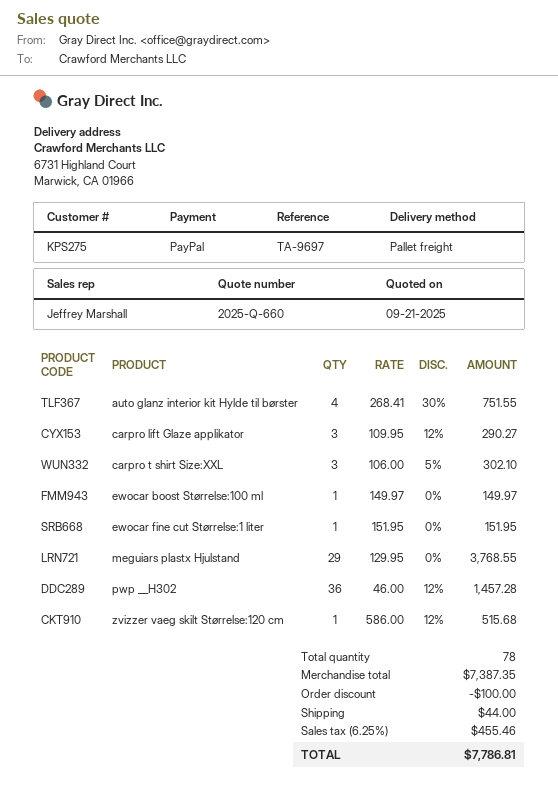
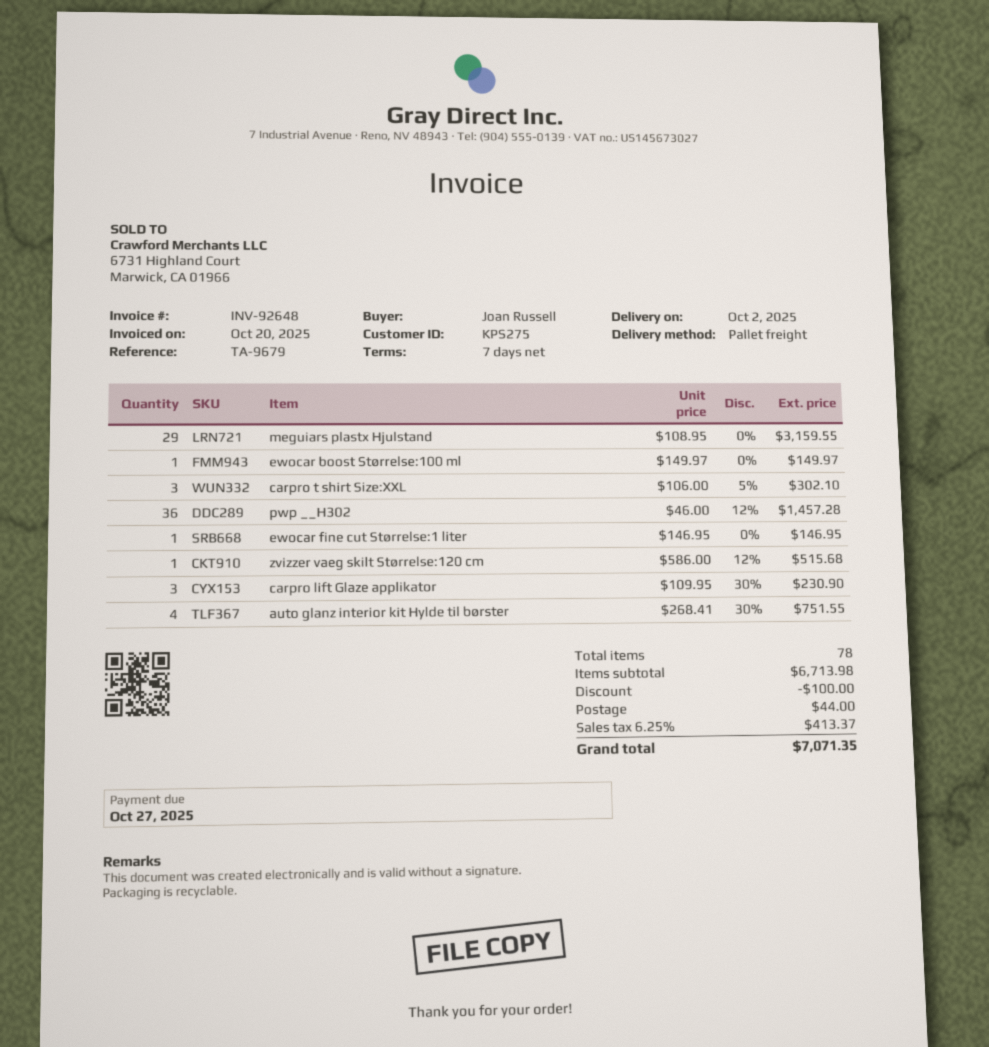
reference: TA-9697 -> TA-9679
carpro lift Glaze applikator: 3 x 109.95 - 12% = 290.27 -> 3 x 109.95 - 30% = 230.90
ewocar fine cut Størrelse:1 liter: 1 x 151.95 = 151.95 -> 1 x 146.95 = 146.95
meguiars plastx Hjulstand: 29 x 129.95 = 3768.55 -> 29 x 108.95 = 3159.55
subtotal: 7387.35 -> 6713.98
tax: 6.25% = 455.46 -> 6.25% = 413.37
total: 7786.81 -> 7071.35

